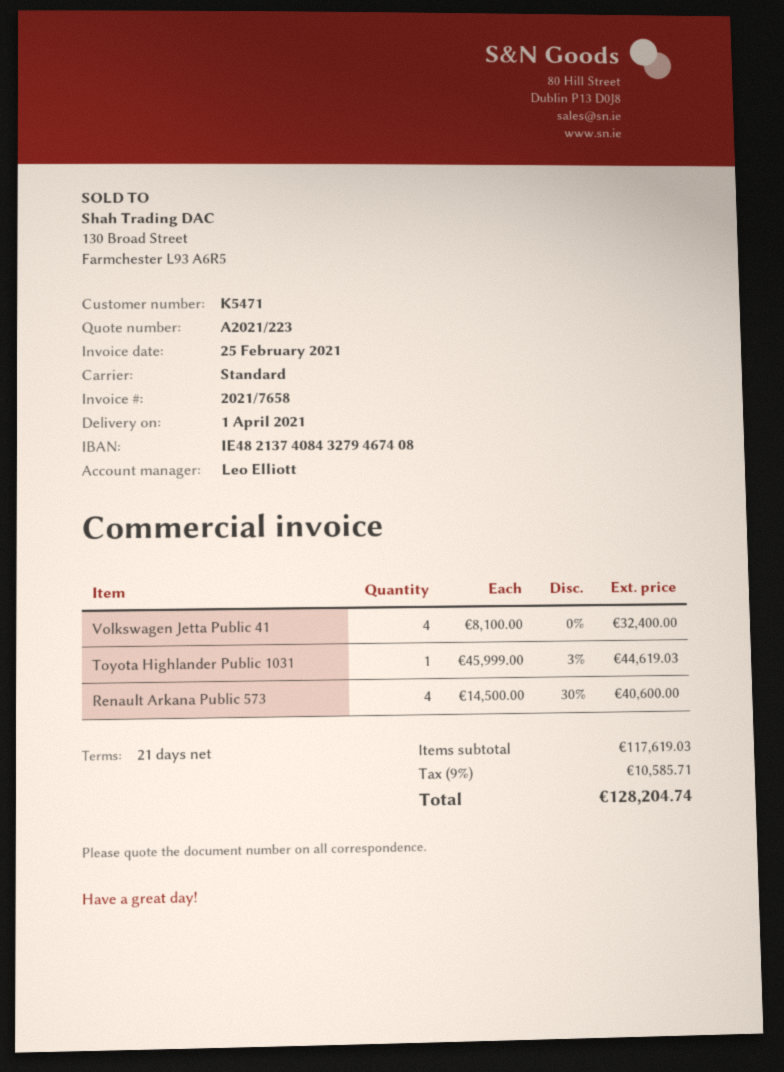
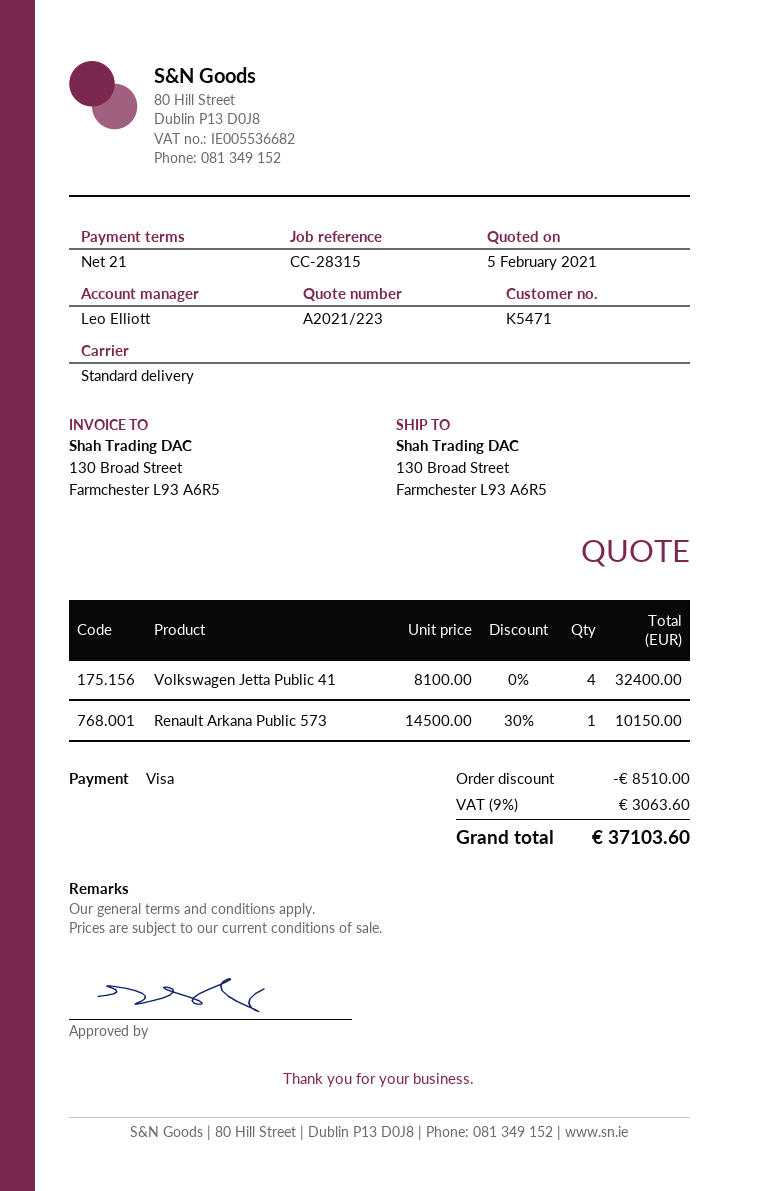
Toyota Highlander Public 1031: 1 x 45999.00 - 3% = 44619.03 -> none
Renault Arkana Public 573: 4 x 14500.00 - 30% = 40600.00 -> 1 x 14500.00 - 30% = 10150.00
discount: none -> 8510.00
tax: 9% = 10585.71 -> 9% = 3063.60
total: 128204.74 -> 37103.60

